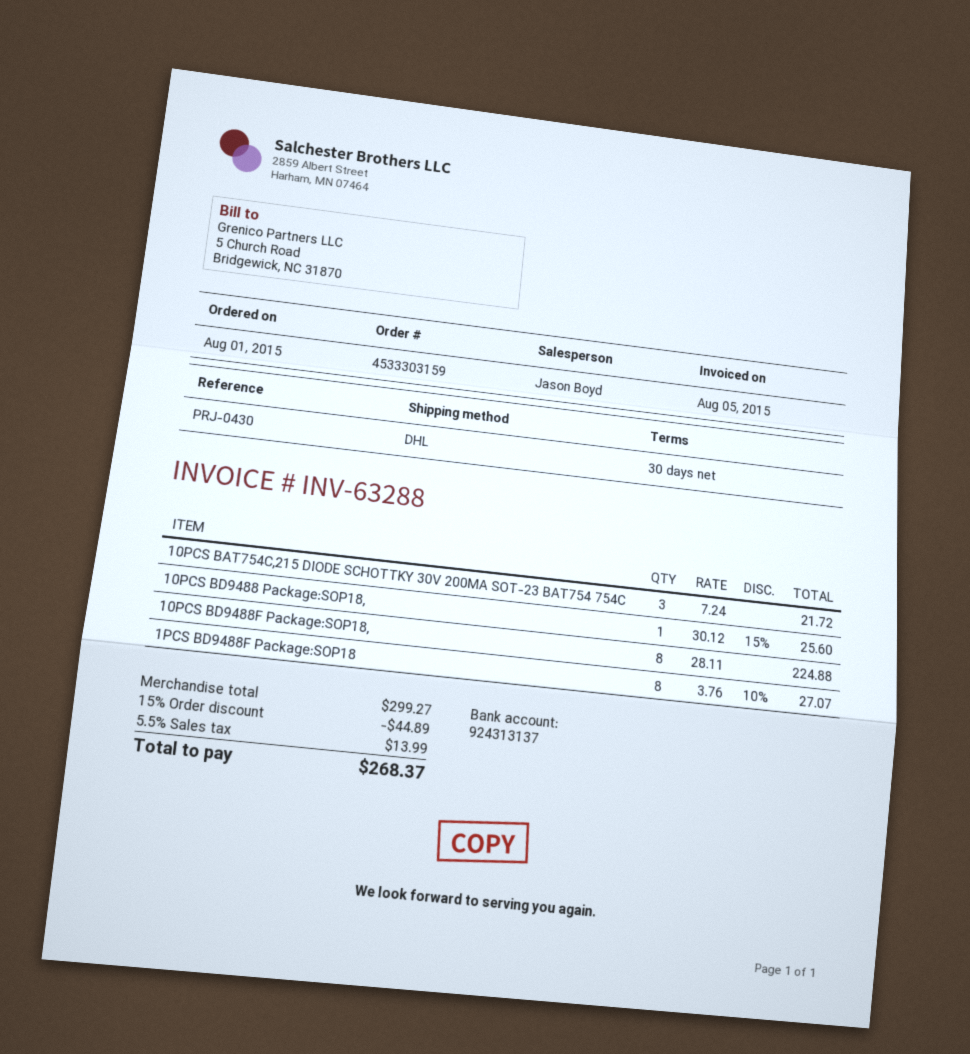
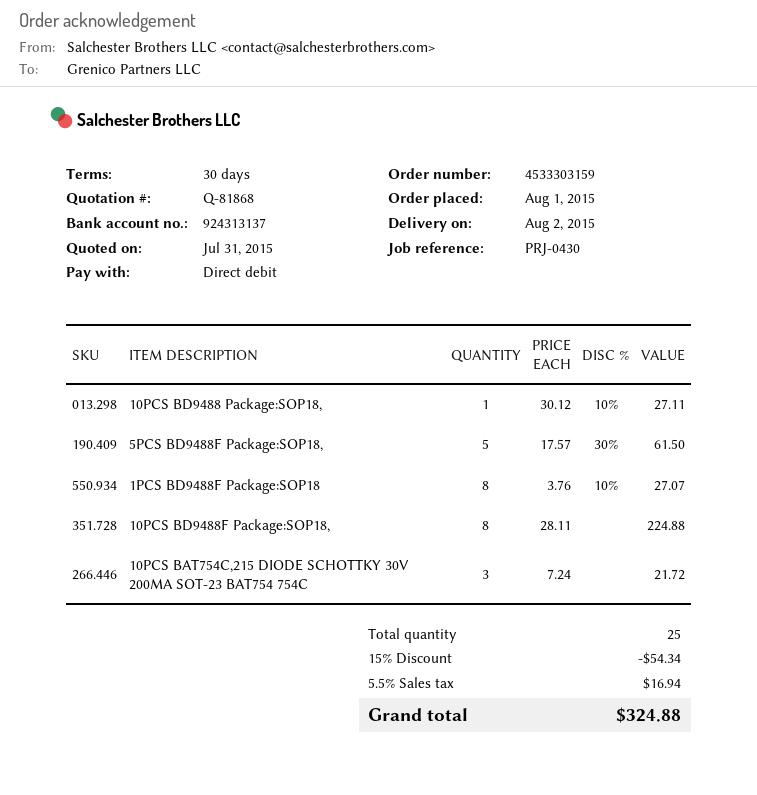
10PCS BD9488 Package:SOP18,: 1 x 30.12 - 15% = 25.60 -> 1 x 30.12 - 10% = 27.11
5PCS BD9488F Package:SOP18,: none -> 5 x 17.57 - 30% = 61.50
discount: 15% = 44.89 -> 15% = 54.34
tax: 5.5% = 13.99 -> 5.5% = 16.94
total: 268.37 -> 324.88

